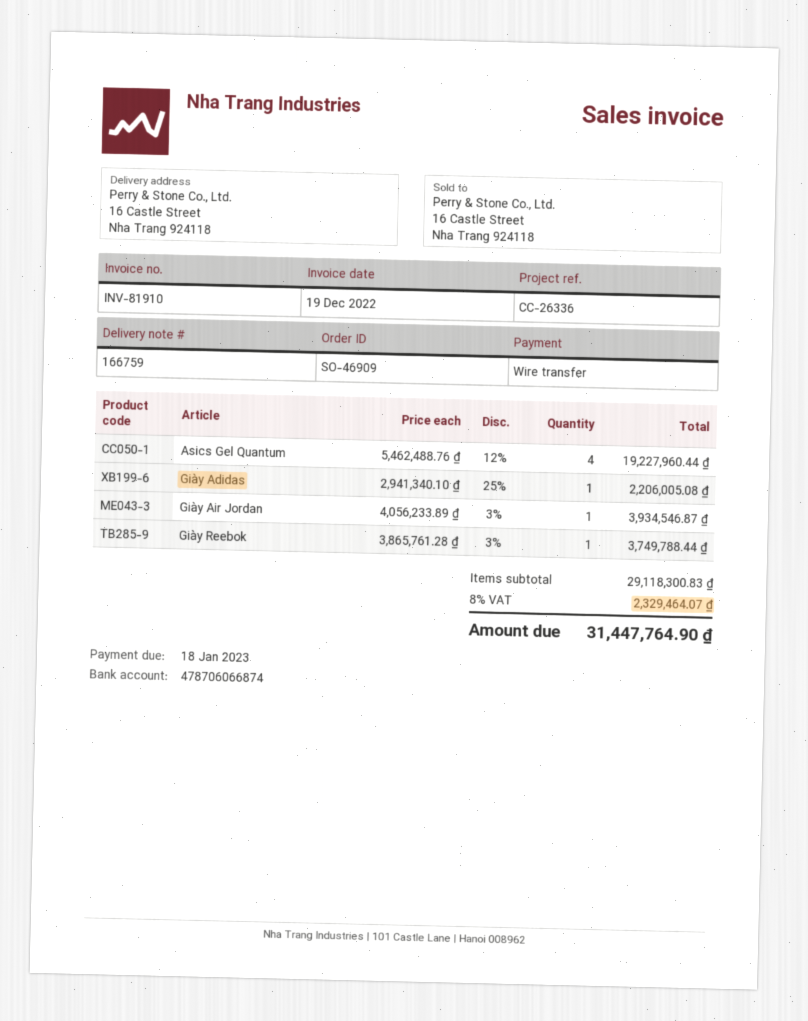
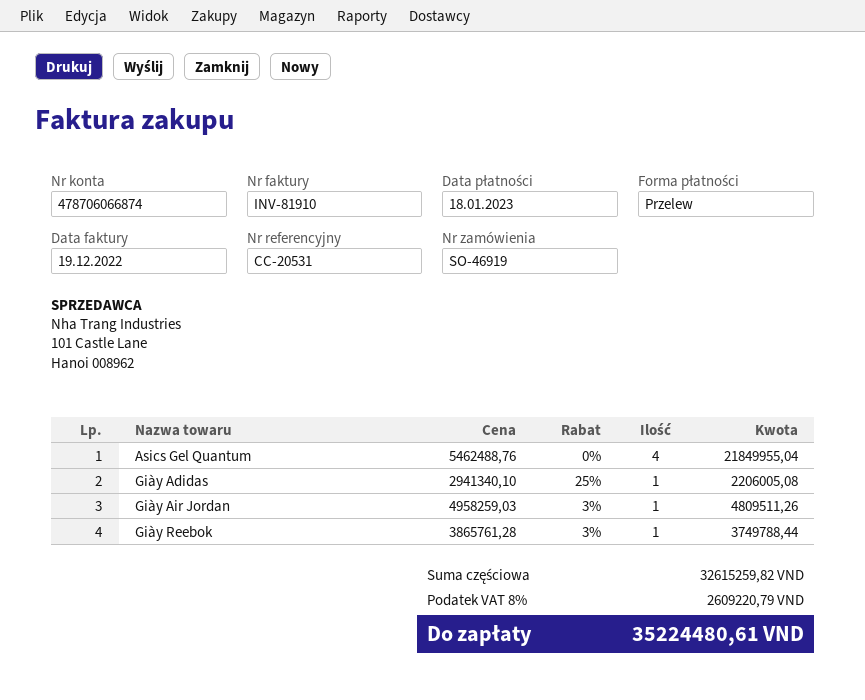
order number: SO-46909 -> SO-46919
reference: CC-26336 -> CC-20531
Asics Gel Quantum: 4 x 5462488.76 - 12% = 19227960.44 -> 4 x 5462488.76 = 21849955.04
Giày Air Jordan: 1 x 4056233.89 - 3% = 3934546.87 -> 1 x 4958259.03 - 3% = 4809511.26
subtotal: 29118300.83 -> 32615259.82
tax: 8% = 2329464.07 -> 8% = 2609220.79
total: 31447764.90 -> 35224480.61

